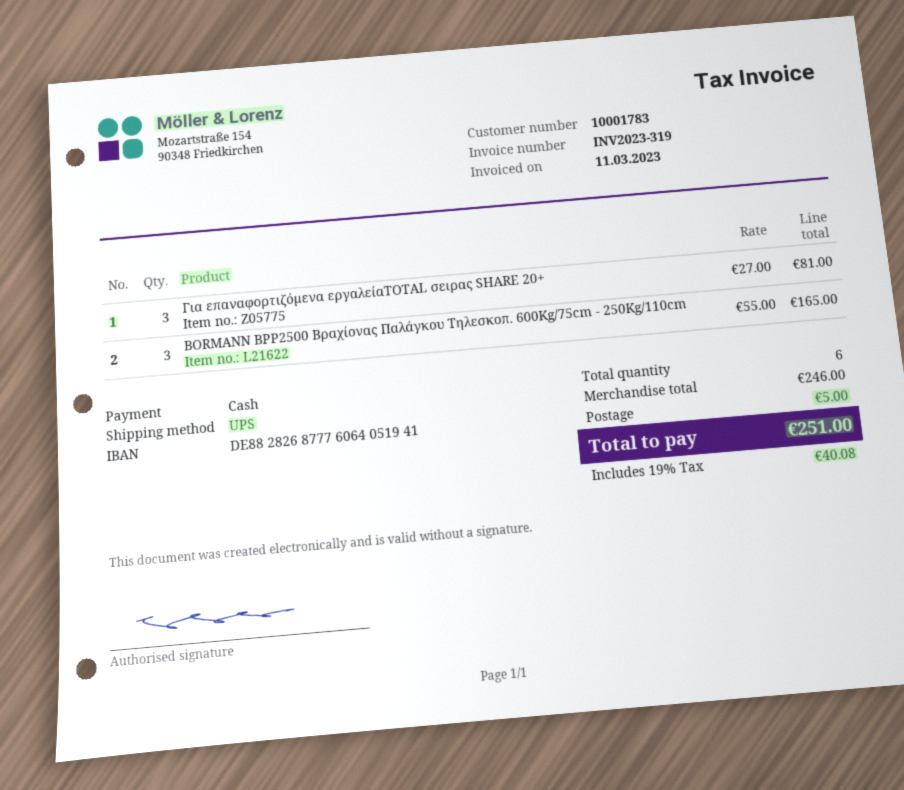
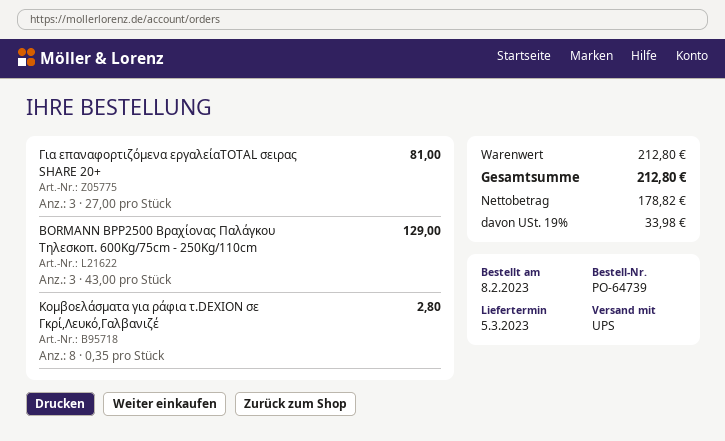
BORMANN BPP2500 Βραχίονας Παλάγκου Τηλεσκοπ. 600Kg/75cm - 250Kg/110cm: 3 x 55.00 = 165.00 -> 3 x 43.00 = 129.00
Κομβοελάσματα για ράφια τ.DEXION σε Γκρί,Λευκό,Γαλβανιζέ: none -> 8 x 0.35 = 2.80
subtotal: 246.00 -> 212.80
shipping: 5.00 -> none
tax: 19% = 40.08 -> 19% = 33.98
total: 251.00 -> 212.80

